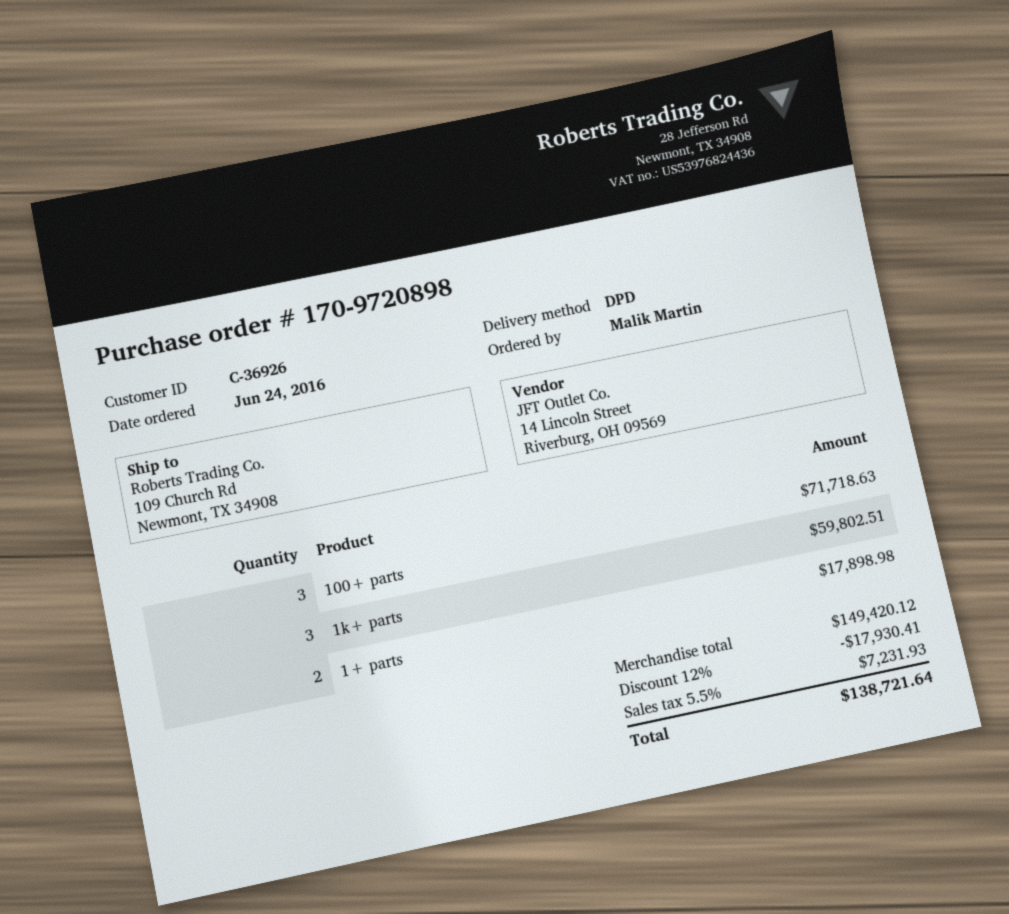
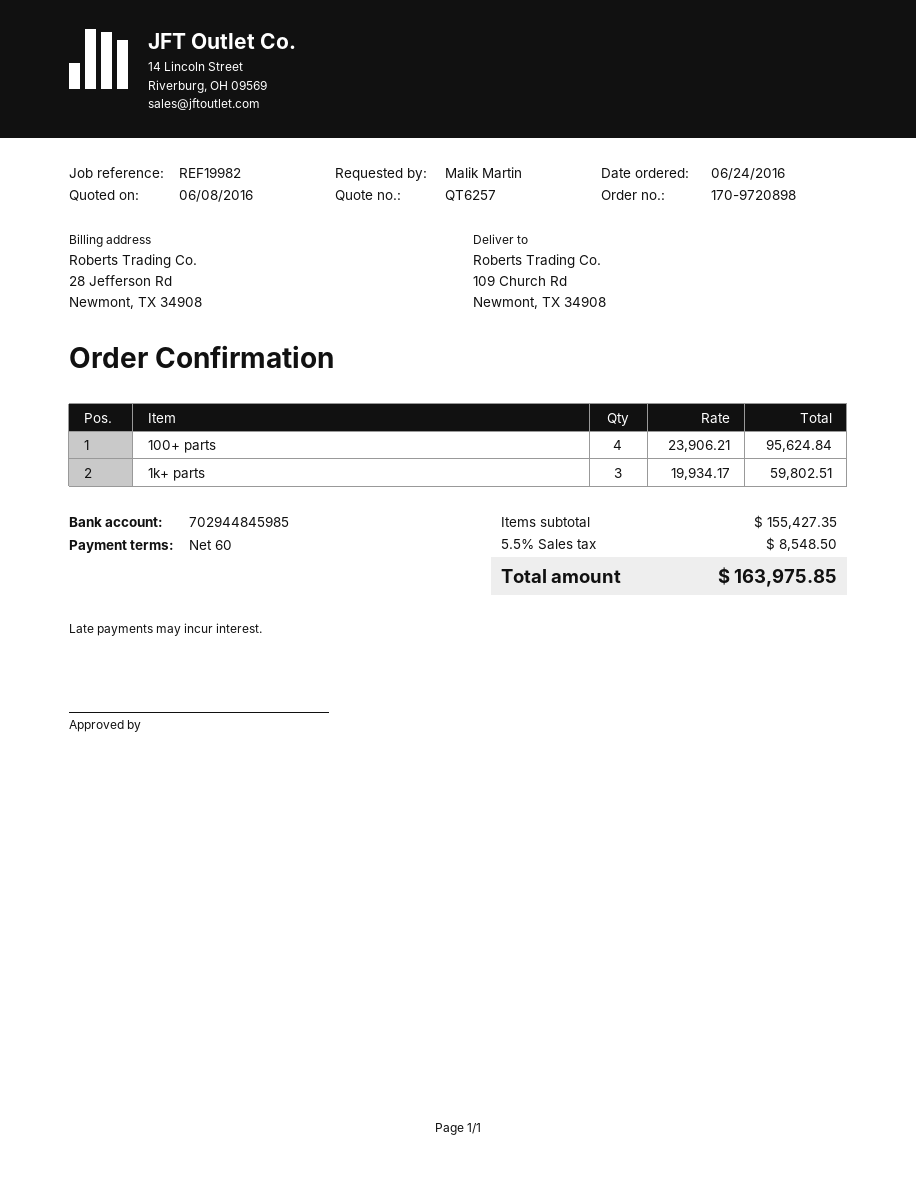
100+ parts: 3 for 71718.63 -> 4 for 95624.84
1+ parts: 2 for 17898.98 -> none
subtotal: 149420.12 -> 155427.35
discount: 12% = 17930.41 -> none
tax: 5.5% = 7231.93 -> 5.5% = 8548.50
total: 138721.64 -> 163975.85

